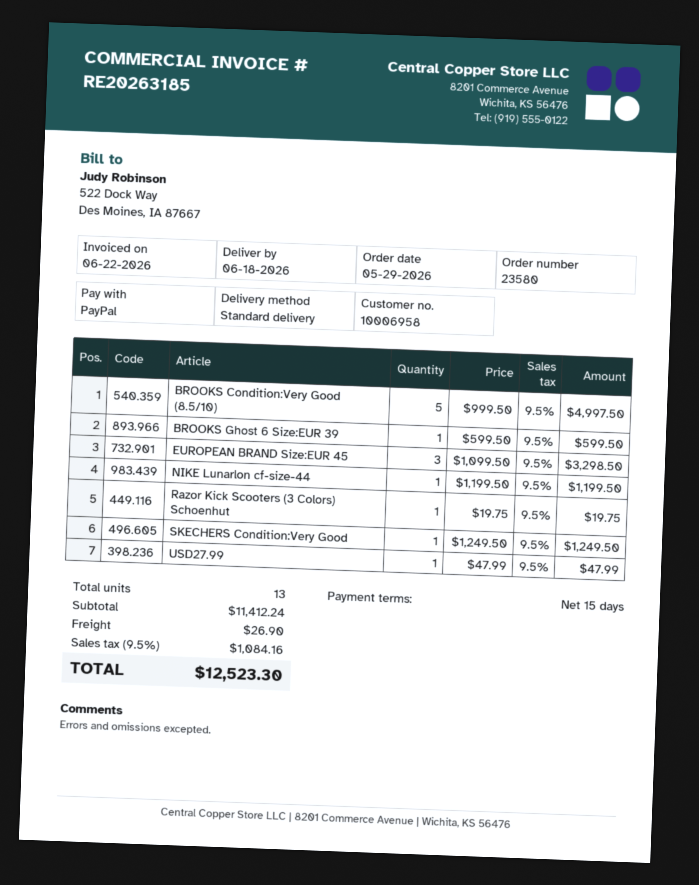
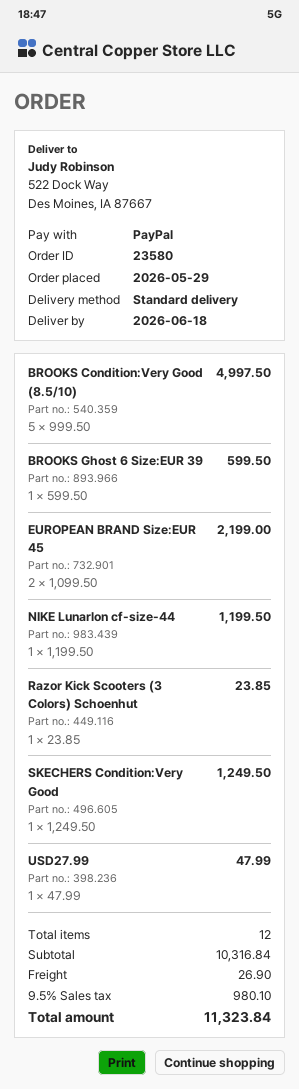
EUROPEAN BRAND Size:EUR 45: 3 x 1099.50 = 3298.50 -> 2 x 1099.50 = 2199.00
Razor Kick Scooters (3 Colors) Schoenhut: 1 x 19.75 = 19.75 -> 1 x 23.85 = 23.85
total quantity: 13 -> 12
subtotal: 11412.24 -> 10316.84
tax: 9.5% = 1084.16 -> 9.5% = 980.10
total: 12523.30 -> 11323.84

